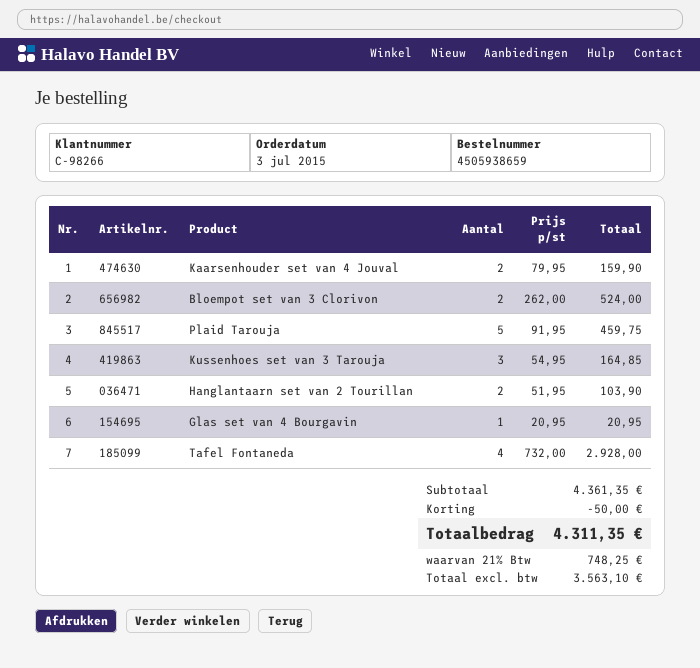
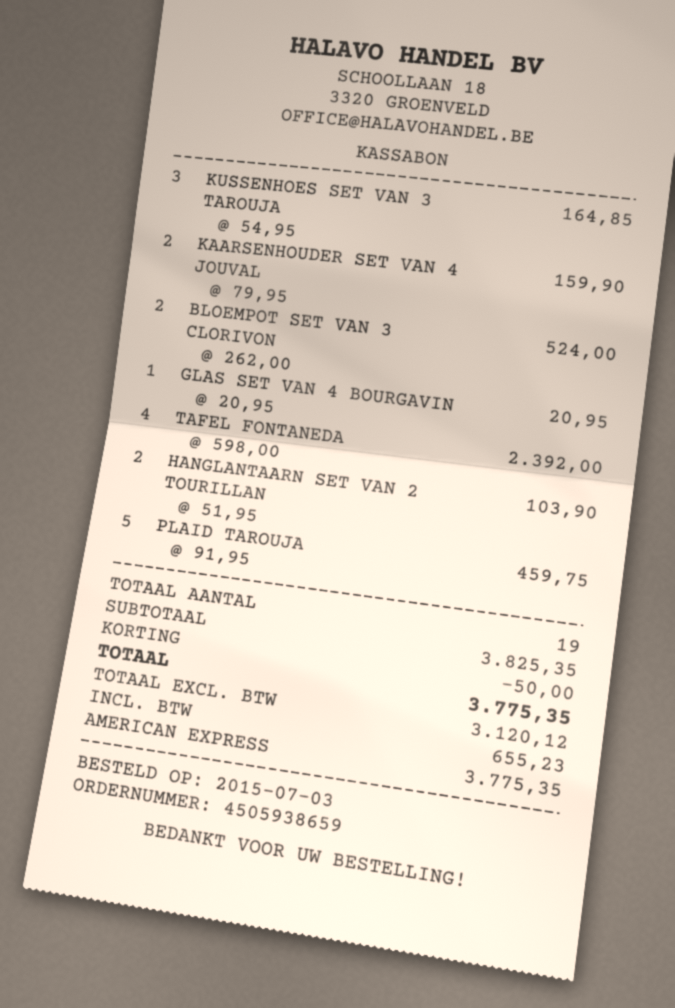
Tafel Fontaneda: 4 x 732.00 = 2928.00 -> 4 x 598.00 = 2392.00
subtotal: 4361.35 -> 3825.35
net: 3563.10 -> 3120.12
tax: 748.25 -> 655.23
total: 4311.35 -> 3775.35

